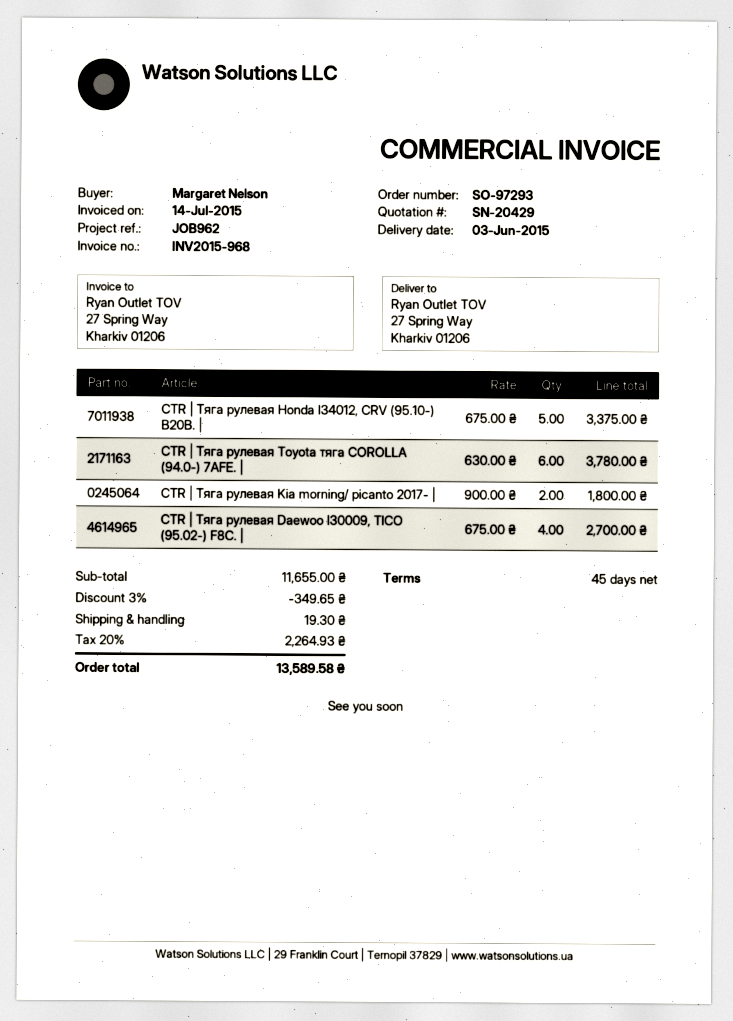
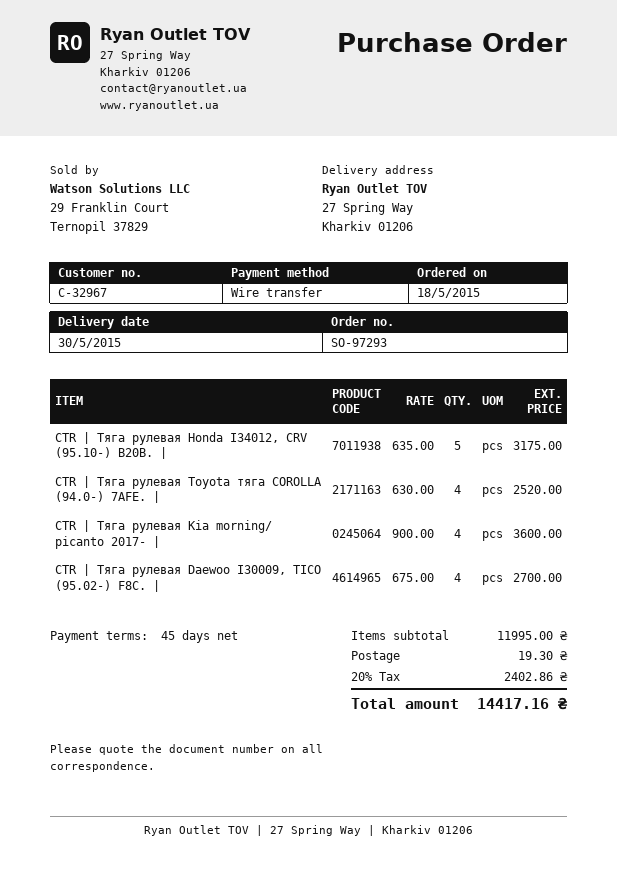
delivery date: 2015-06-03 -> 2015-05-30
CTR | Тяга рулевая Honda I34012, CRV (95.10-) B20B. |: 5 x 675.00 = 3375.00 -> 5 x 635.00 = 3175.00
CTR | Тяга рулевая Toyota тяга COROLLA (94.0-) 7AFE. |: 6 x 630.00 = 3780.00 -> 4 x 630.00 = 2520.00
CTR | Тяга рулевая Kia morning/ picanto 2017- |: 2 x 900.00 = 1800.00 -> 4 x 900.00 = 3600.00
subtotal: 11655.00 -> 11995.00
discount: 3% = 349.65 -> none
tax: 20% = 2264.93 -> 20% = 2402.86
total: 13589.58 -> 14417.16

